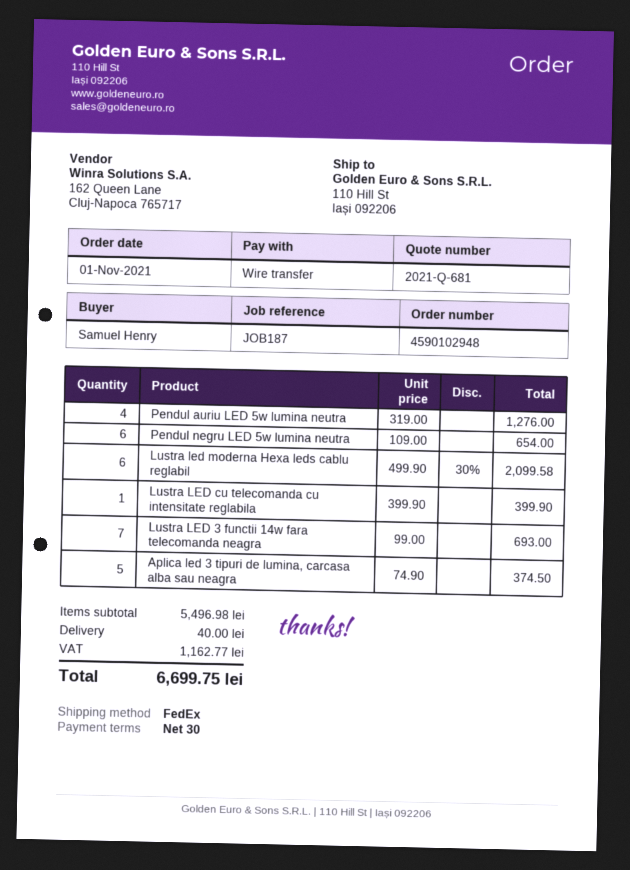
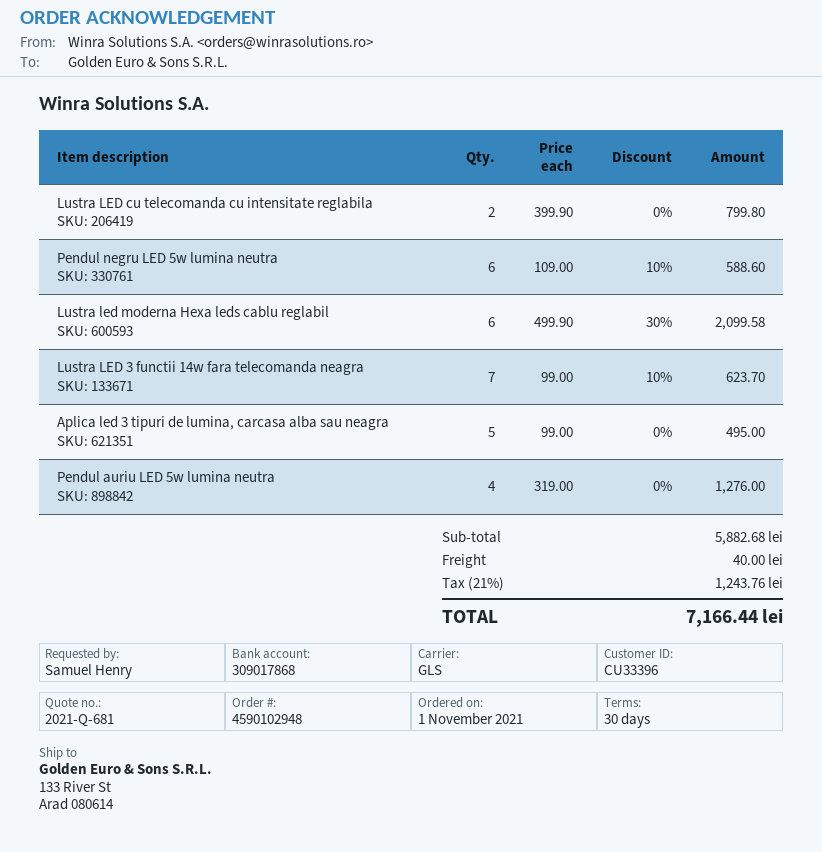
shipping method: FedEx -> GLS
ship to: 110 Hill St, Iași 092206 -> 133 River St, Arad 080614
Pendul negru LED 5w lumina neutra: 6 x 109.00 = 654.00 -> 6 x 109.00 - 10% = 588.60
Lustra LED cu telecomanda cu intensitate reglabila: 1 x 399.90 = 399.90 -> 2 x 399.90 = 799.80
Lustra LED 3 functii 14w fara telecomanda neagra: 7 x 99.00 = 693.00 -> 7 x 99.00 - 10% = 623.70
Aplica led 3 tipuri de lumina, carcasa alba sau neagra: 5 x 74.90 = 374.50 -> 5 x 99.00 = 495.00
subtotal: 5496.98 -> 5882.68
tax: 1162.77 -> 1243.76
total: 6699.75 -> 7166.44

